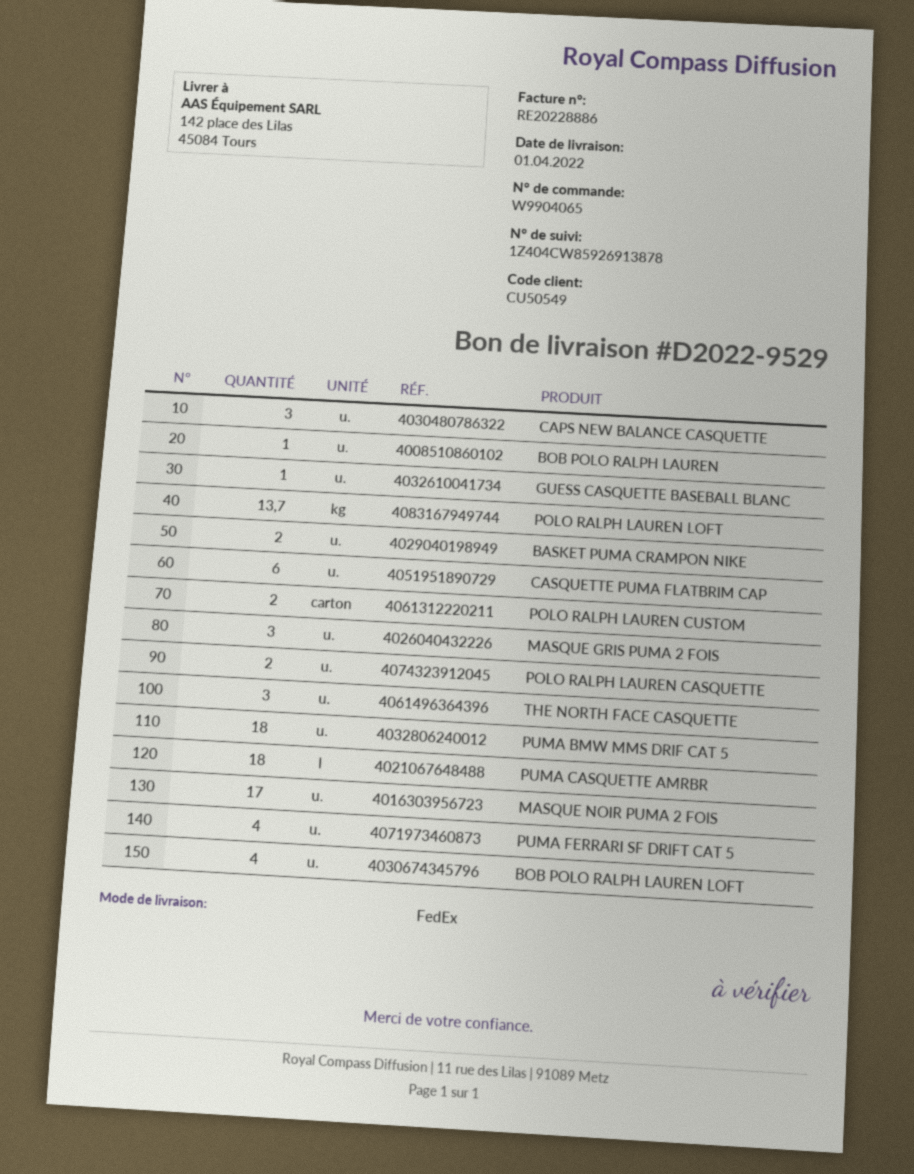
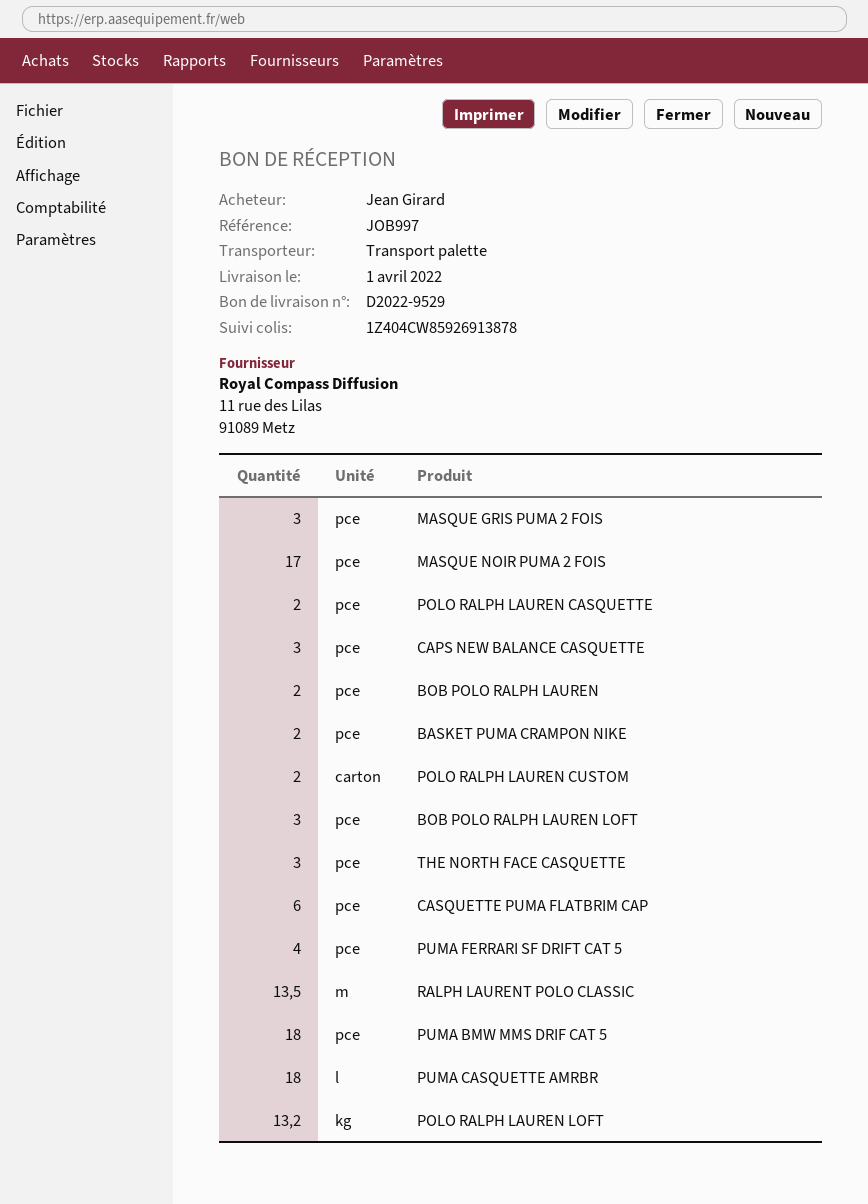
shipping method: FedEx -> pallet freight
BOB POLO RALPH LAUREN: 1 -> 2
GUESS CASQUETTE BASEBALL BLANC: 1 -> none
POLO RALPH LAUREN LOFT: 13.7 -> 13.2
BOB POLO RALPH LAUREN LOFT: 4 -> 3
RALPH LAURENT POLO CLASSIC: none -> 13.5

